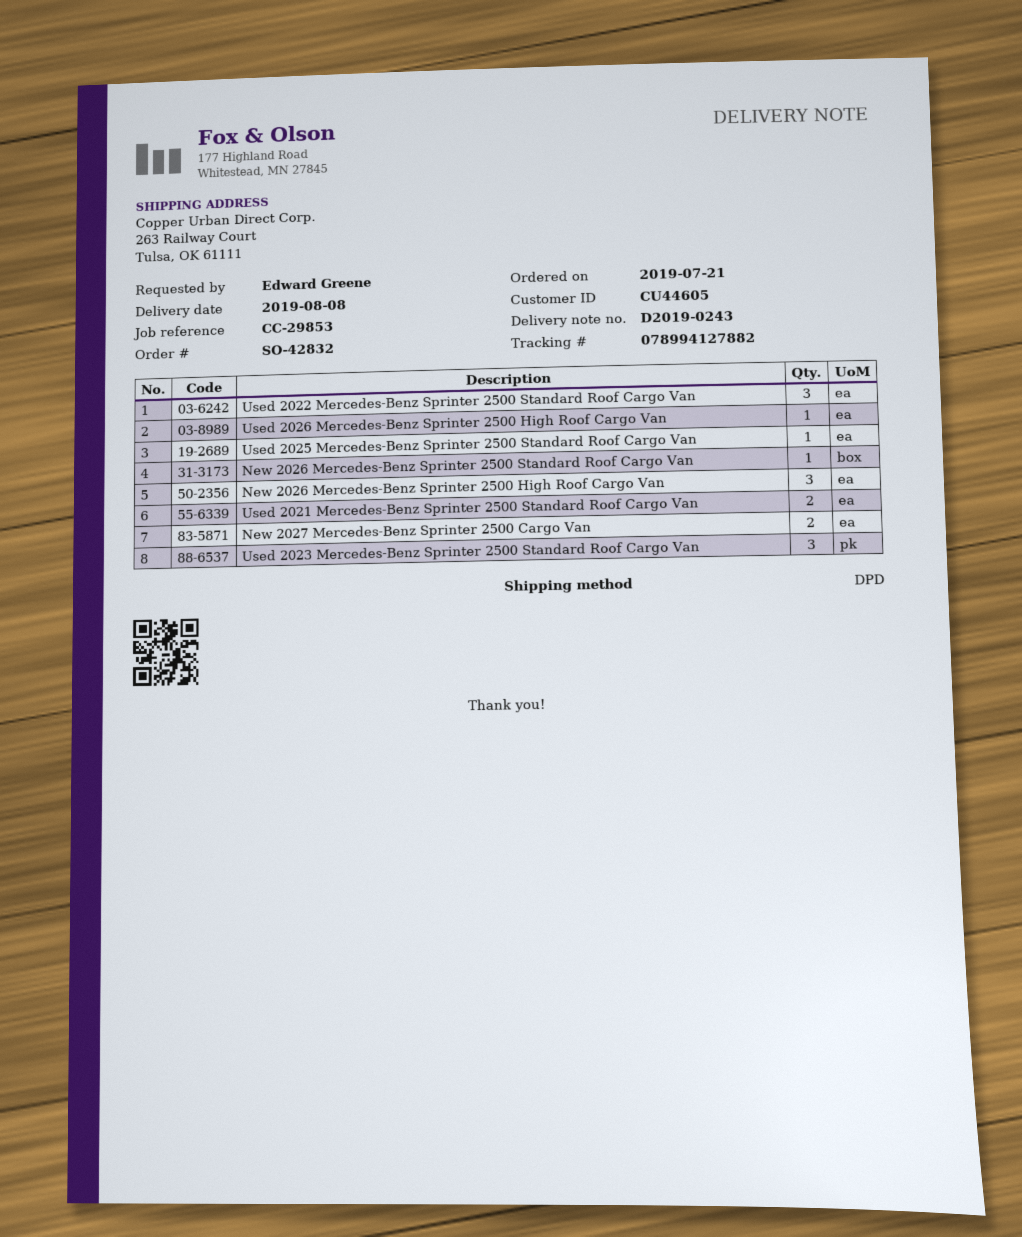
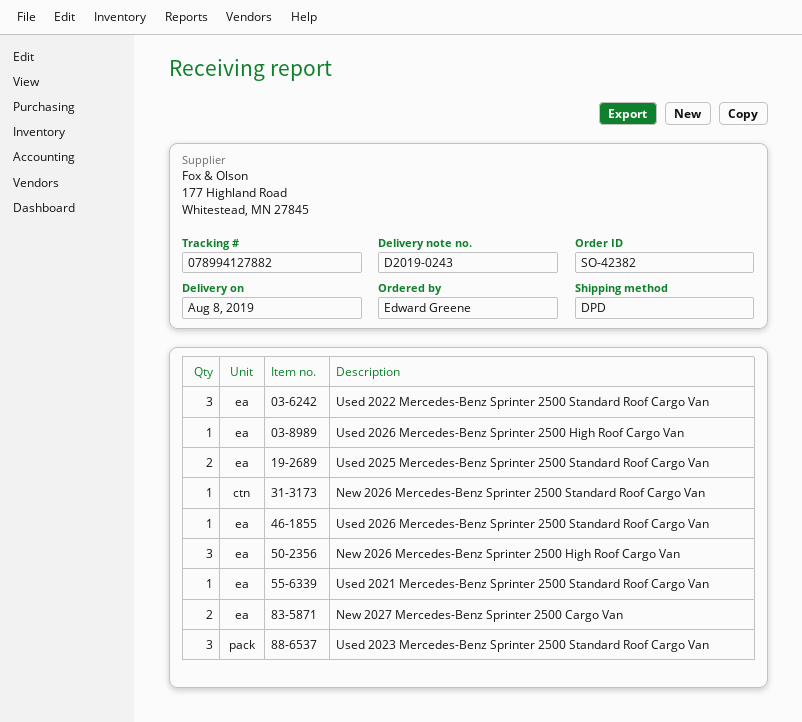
order number: SO-42832 -> SO-42382
Used 2025 Mercedes-Benz Sprinter 2500 Standard Roof Cargo Van: 1 -> 2
Used 2021 Mercedes-Benz Sprinter 2500 Standard Roof Cargo Van: 2 -> 1
Used 2026 Mercedes-Benz Sprinter 2500 Standard Roof Cargo Van: none -> 1

